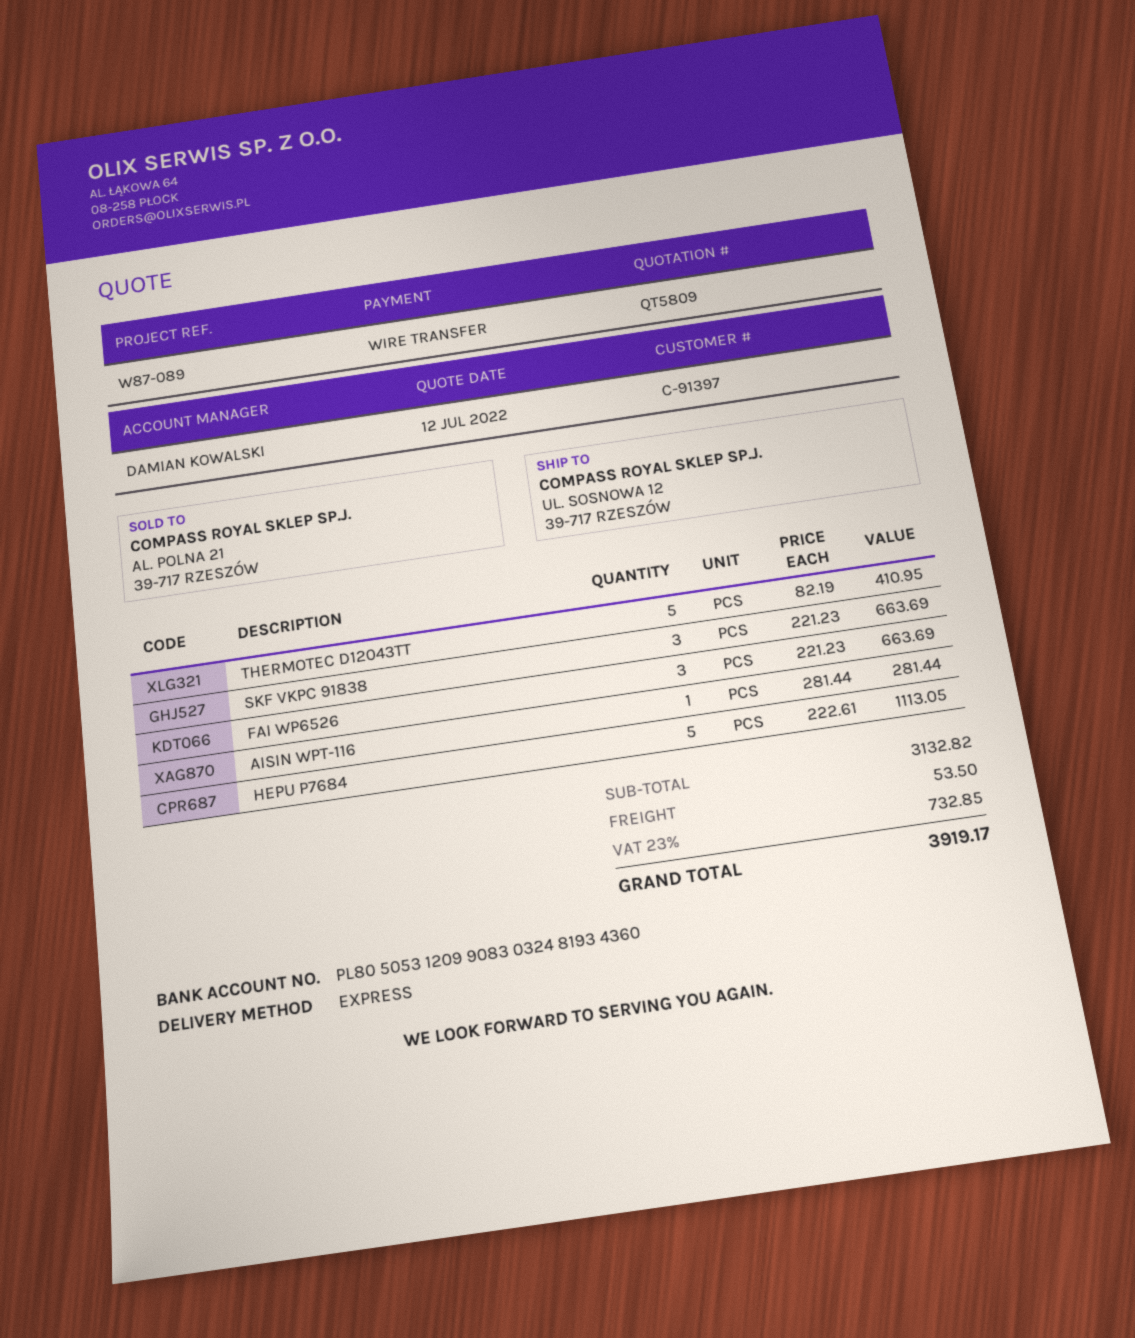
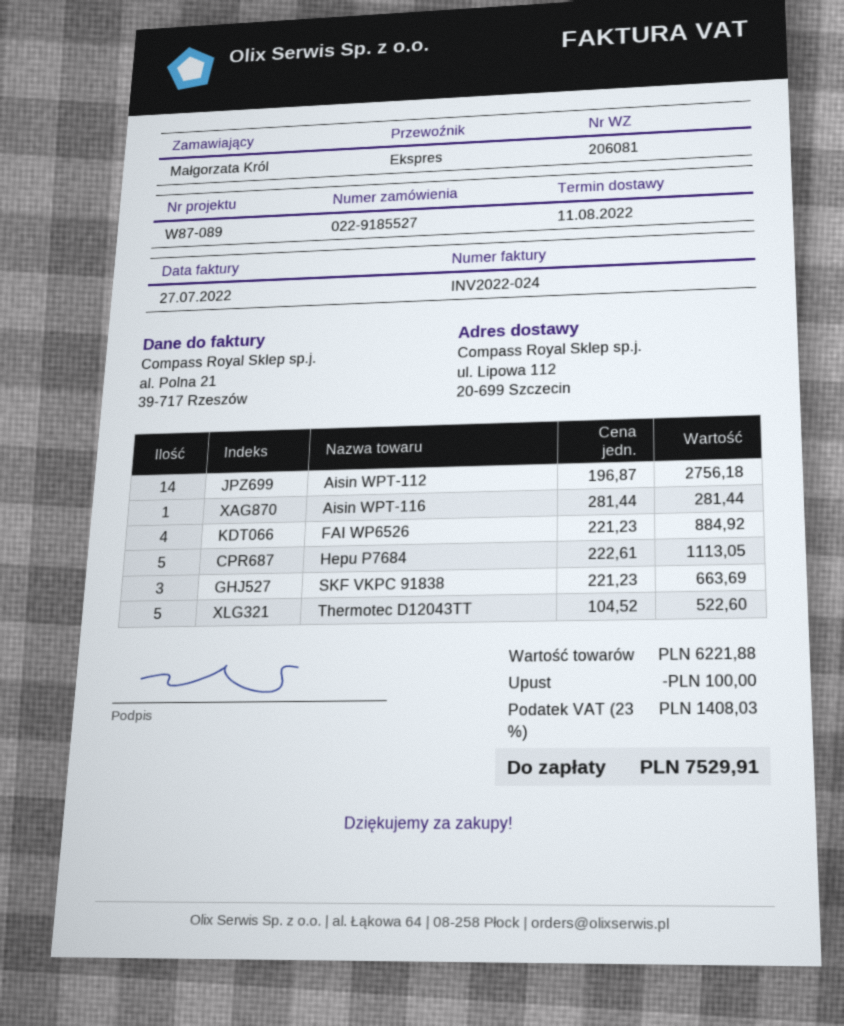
ship to: UL. SOSNOWA 12, 39-717 RZESZÓW -> ul. Lipowa 112, 20-699 Szczecin
THERMOTEC D12043TT: 5 x 82.19 = 410.95 -> 5 x 104.52 = 522.60
FAI WP6526: 3 x 221.23 = 663.69 -> 4 x 221.23 = 884.92
Aisin WPT-112: none -> 14 x 196.87 = 2756.18
subtotal: 3132.82 -> 6221.88
discount: none -> 100.00
shipping: 53.50 -> none
tax: 23% = 732.85 -> 23% = 1408.03
total: 3919.17 -> 7529.91

